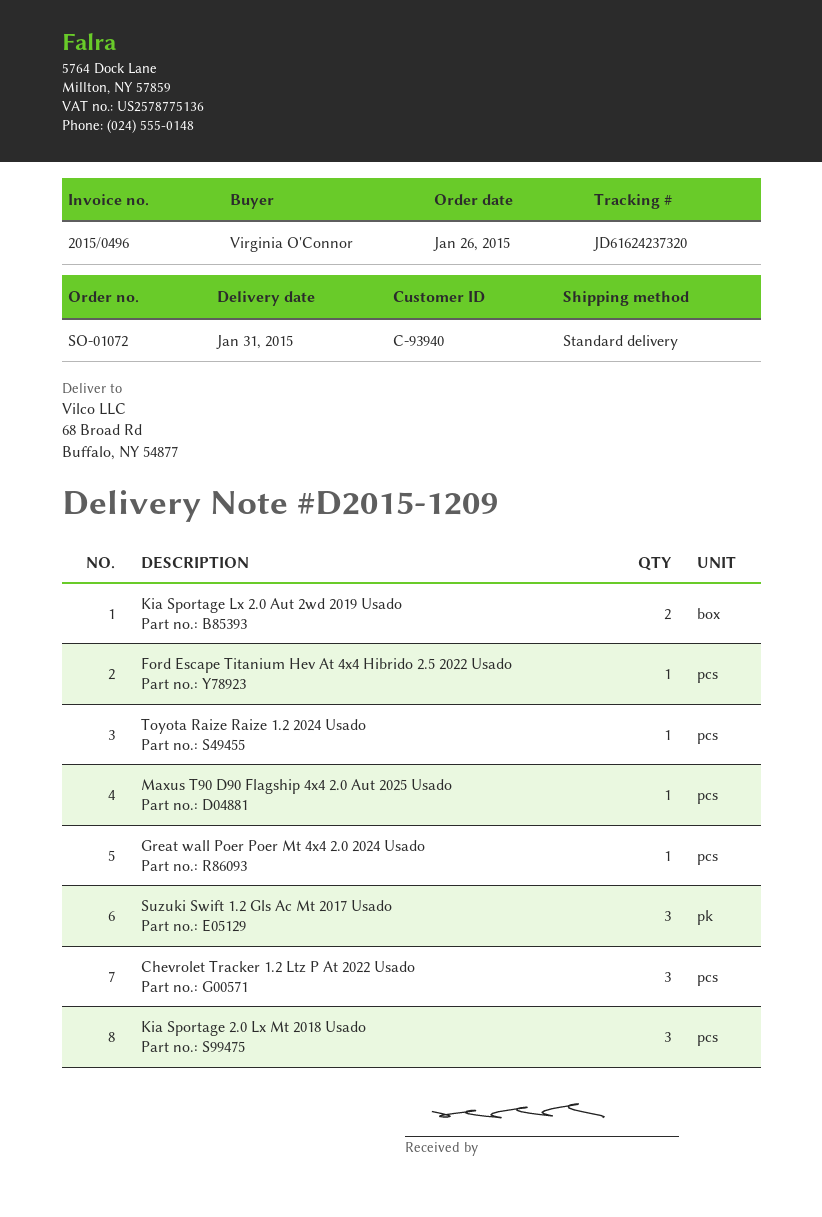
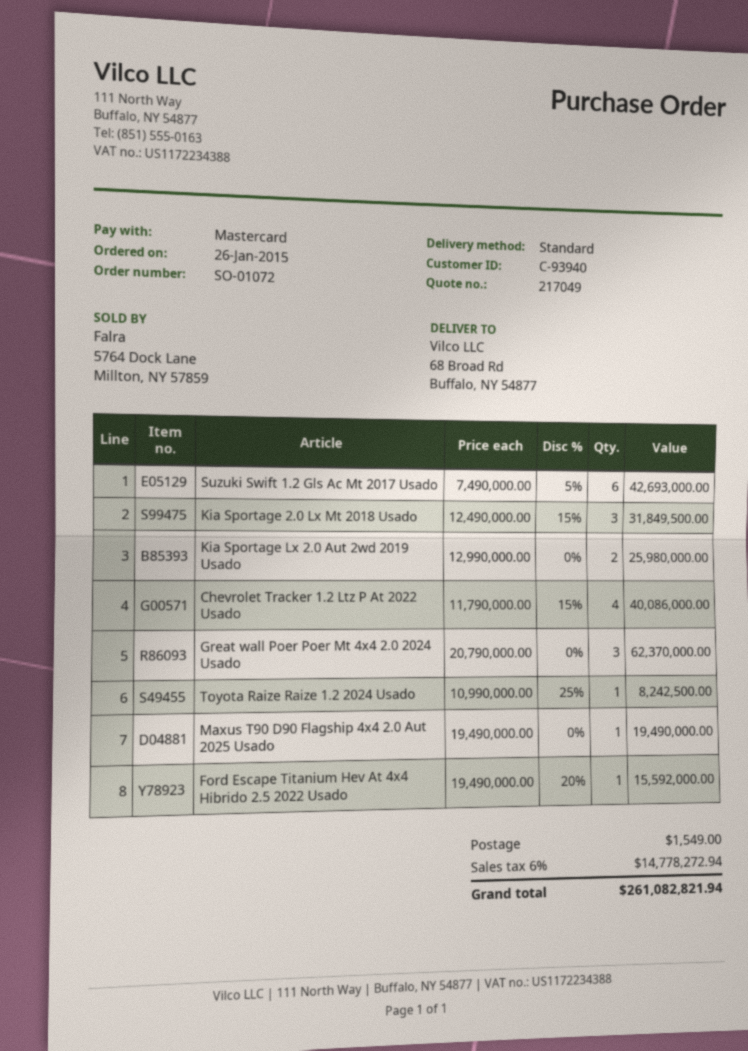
Great wall Poer Poer Mt 4x4 2.0 2024 Usado: 1 -> 3
Suzuki Swift 1.2 Gls Ac Mt 2017 Usado: 3 -> 6
Chevrolet Tracker 1.2 Ltz P At 2022 Usado: 3 -> 4

